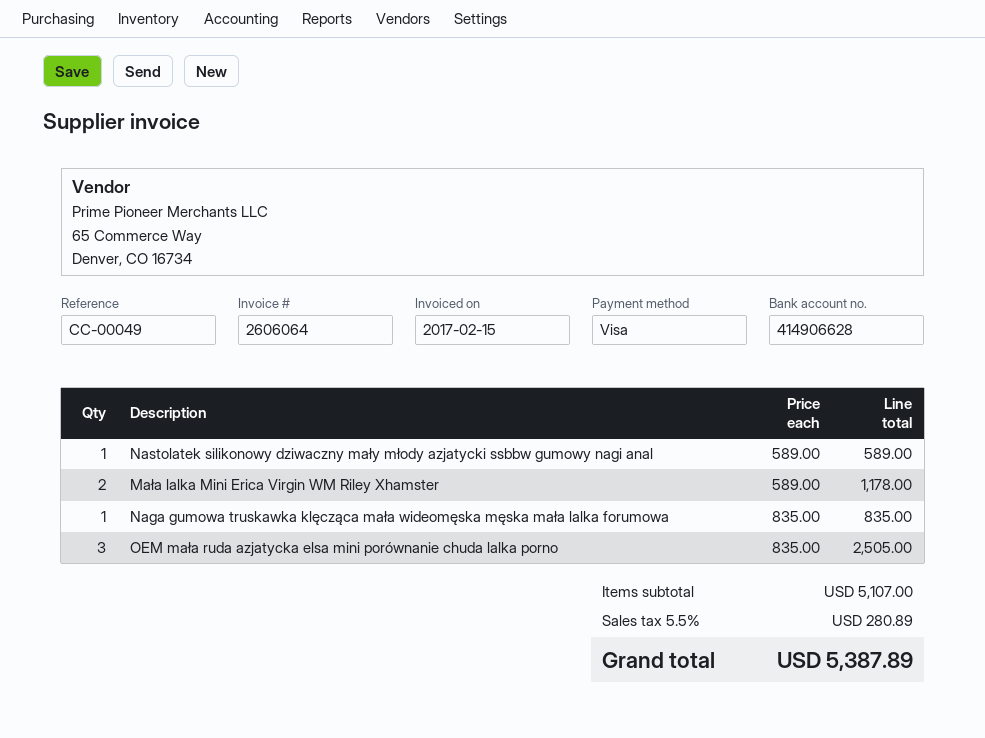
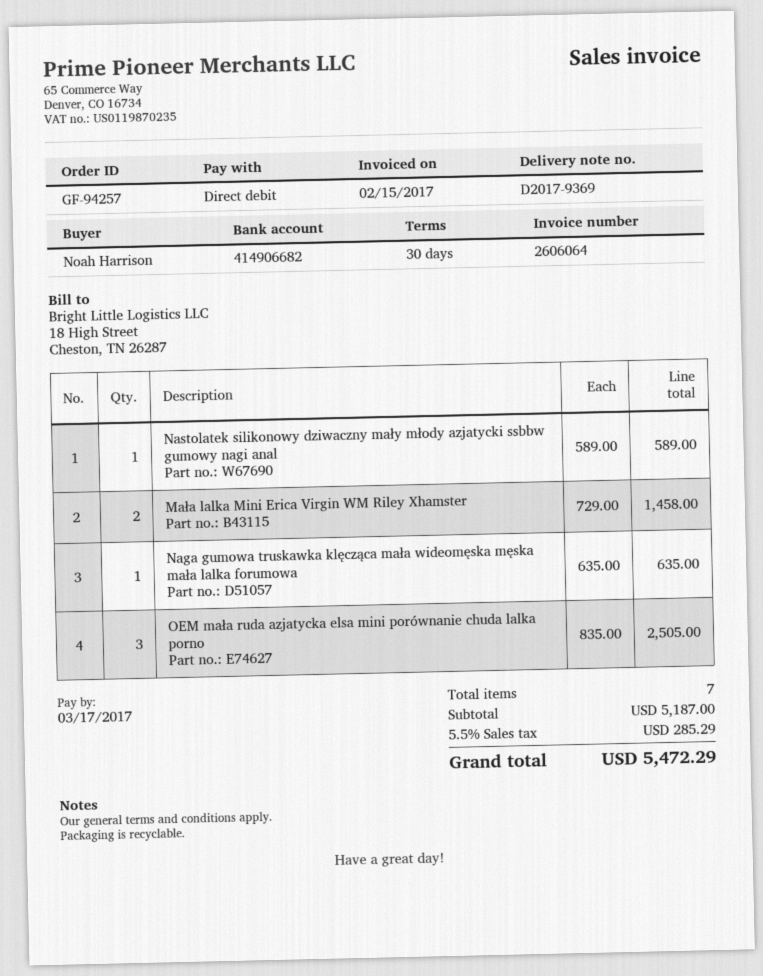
payment method: Visa -> direct debit
bank account: 414906628 -> 414906682
Mała lalka Mini Erica Virgin WM Riley Xhamster: 2 x 589.00 = 1178.00 -> 2 x 729.00 = 1458.00
Naga gumowa truskawka klęcząca mała wideomęska męska mała lalka forumowa: 1 x 835.00 = 835.00 -> 1 x 635.00 = 635.00
subtotal: 5107.00 -> 5187.00
tax: 5.5% = 280.89 -> 5.5% = 285.29
total: 5387.89 -> 5472.29

